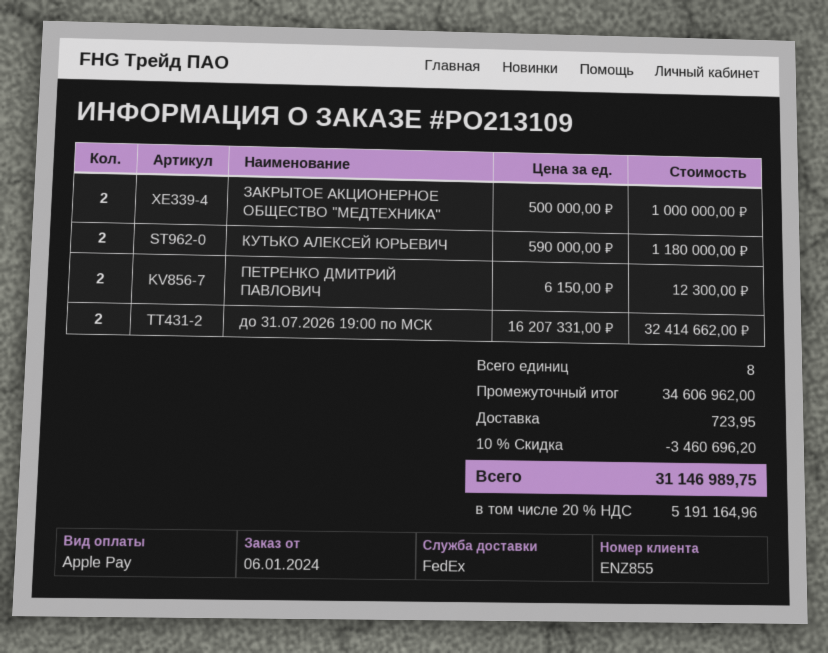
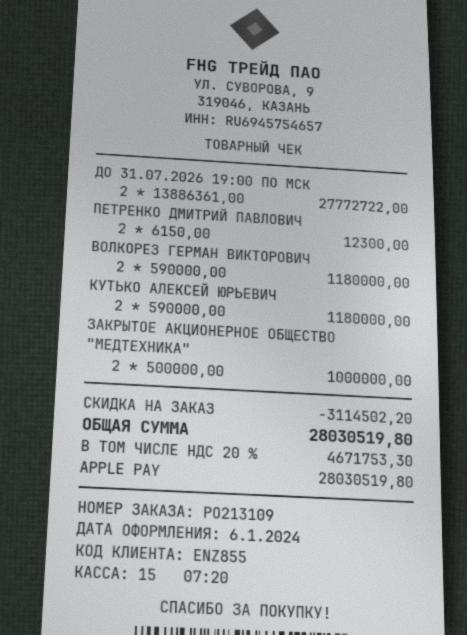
до 31.07.2026 19:00 по МСК: 2 x 16207331.00 = 32414662.00 -> 2 x 13886361.00 = 27772722.00
ВОЛКОРЕЗ ГЕРМАН ВИКТОРОВИЧ: none -> 2 x 590000.00 = 1180000.00
discount: 3460696.20 -> 3114502.20
shipping: 723.95 -> none
tax: 20% = 5191164.96 -> 20% = 4671753.30
total: 31146989.75 -> 28030519.80

